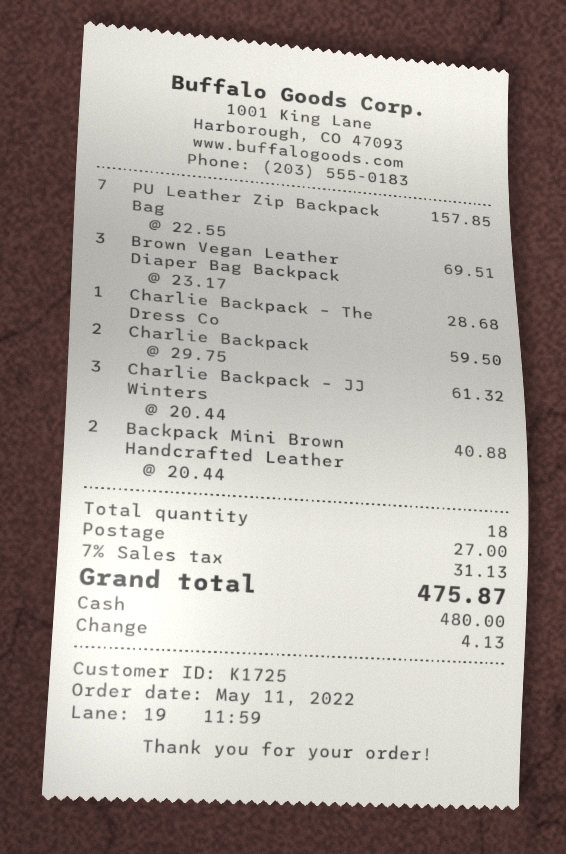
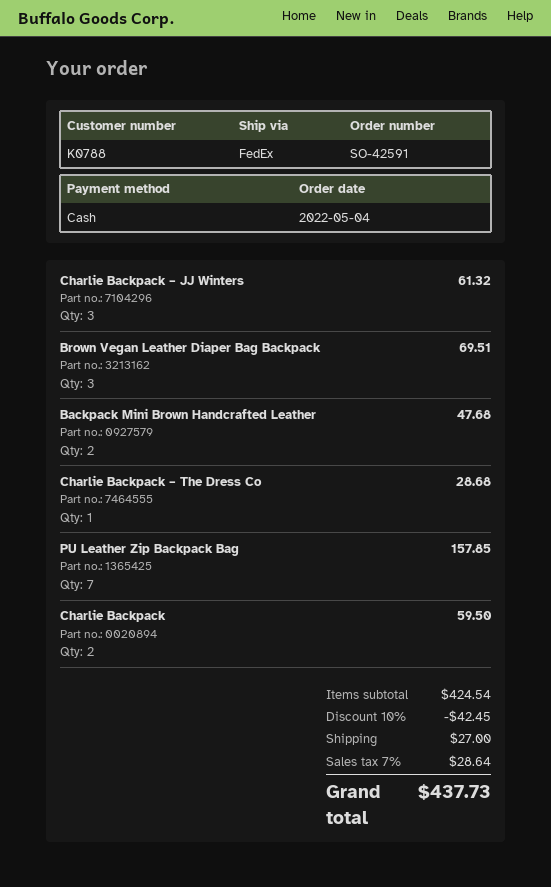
order date: 2022-05-11 -> 2022-05-04
customer number: K1725 -> K0788
Backpack Mini Brown Handcrafted Leather: 2 for 40.88 -> 2 for 47.68
discount: none -> 10% = 42.45
tax: 7% = 31.13 -> 7% = 28.64
total: 475.87 -> 437.73

